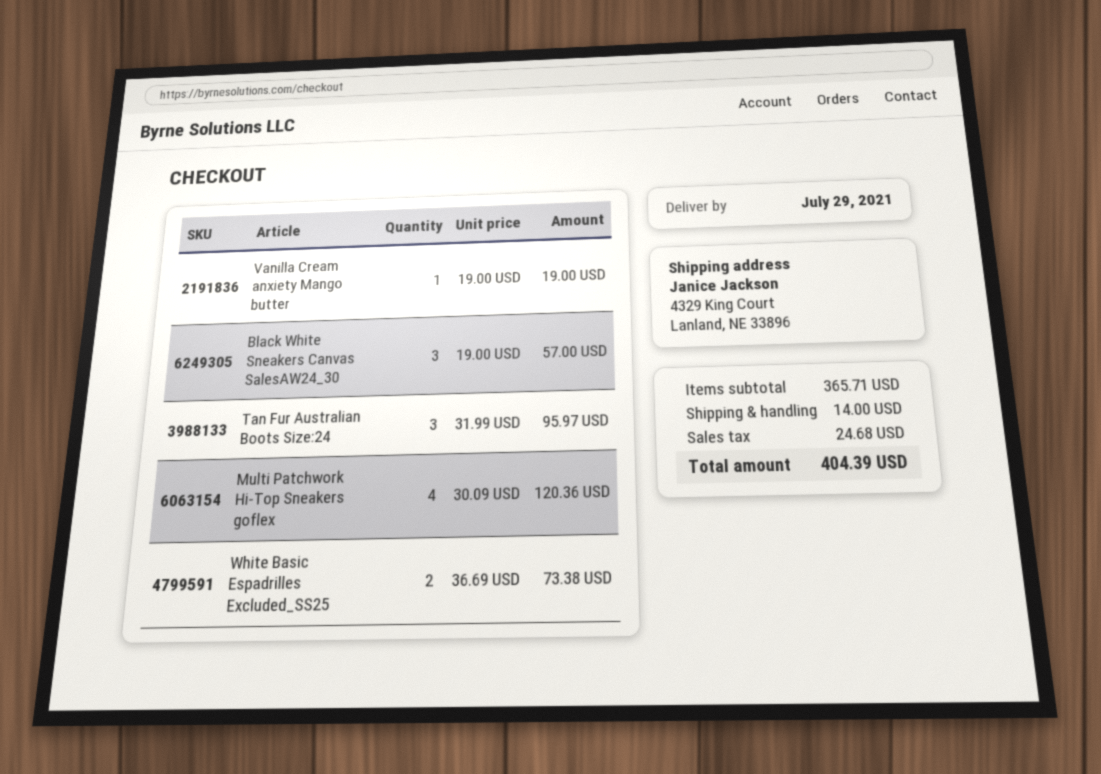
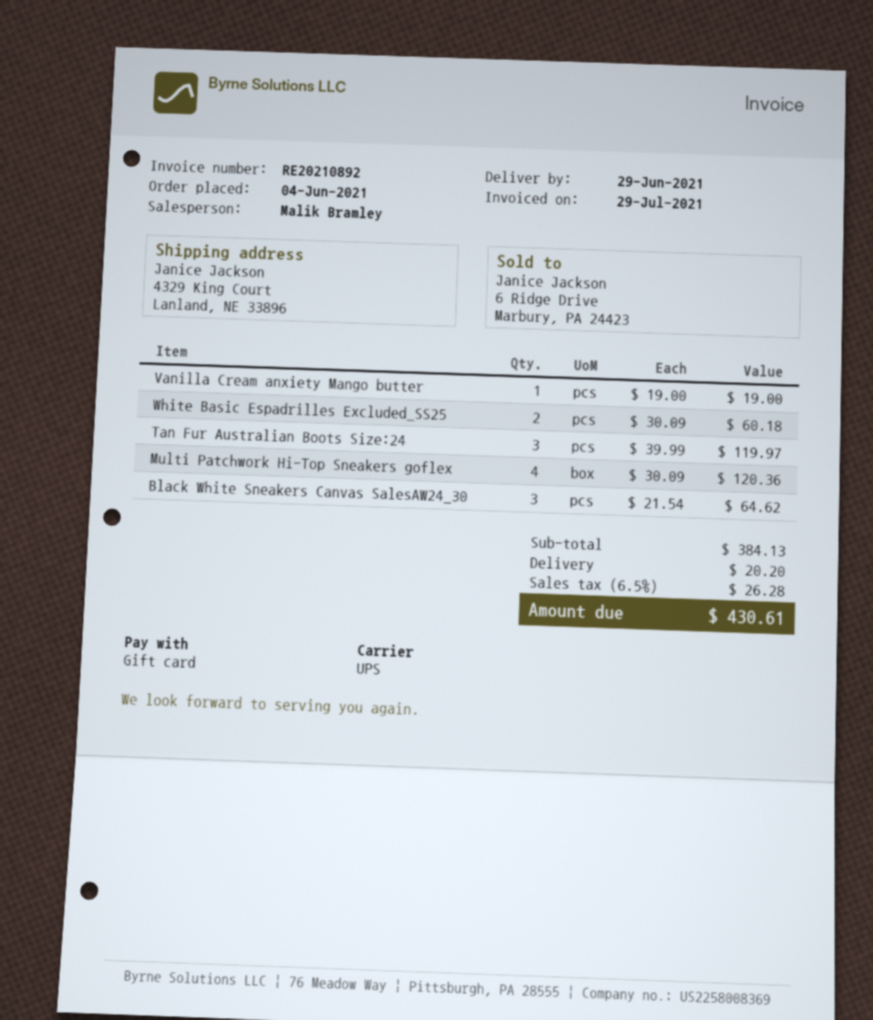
delivery date: 2021-07-29 -> 2021-06-29
Black White Sneakers Canvas SalesAW24_30: 3 x 19.00 = 57.00 -> 3 x 21.54 = 64.62
Tan Fur Australian Boots Size:24: 3 x 31.99 = 95.97 -> 3 x 39.99 = 119.97
White Basic Espadrilles Excluded_SS25: 2 x 36.69 = 73.38 -> 2 x 30.09 = 60.18
subtotal: 365.71 -> 384.13
shipping: 14.00 -> 20.20
tax: 24.68 -> 26.28
total: 404.39 -> 430.61

